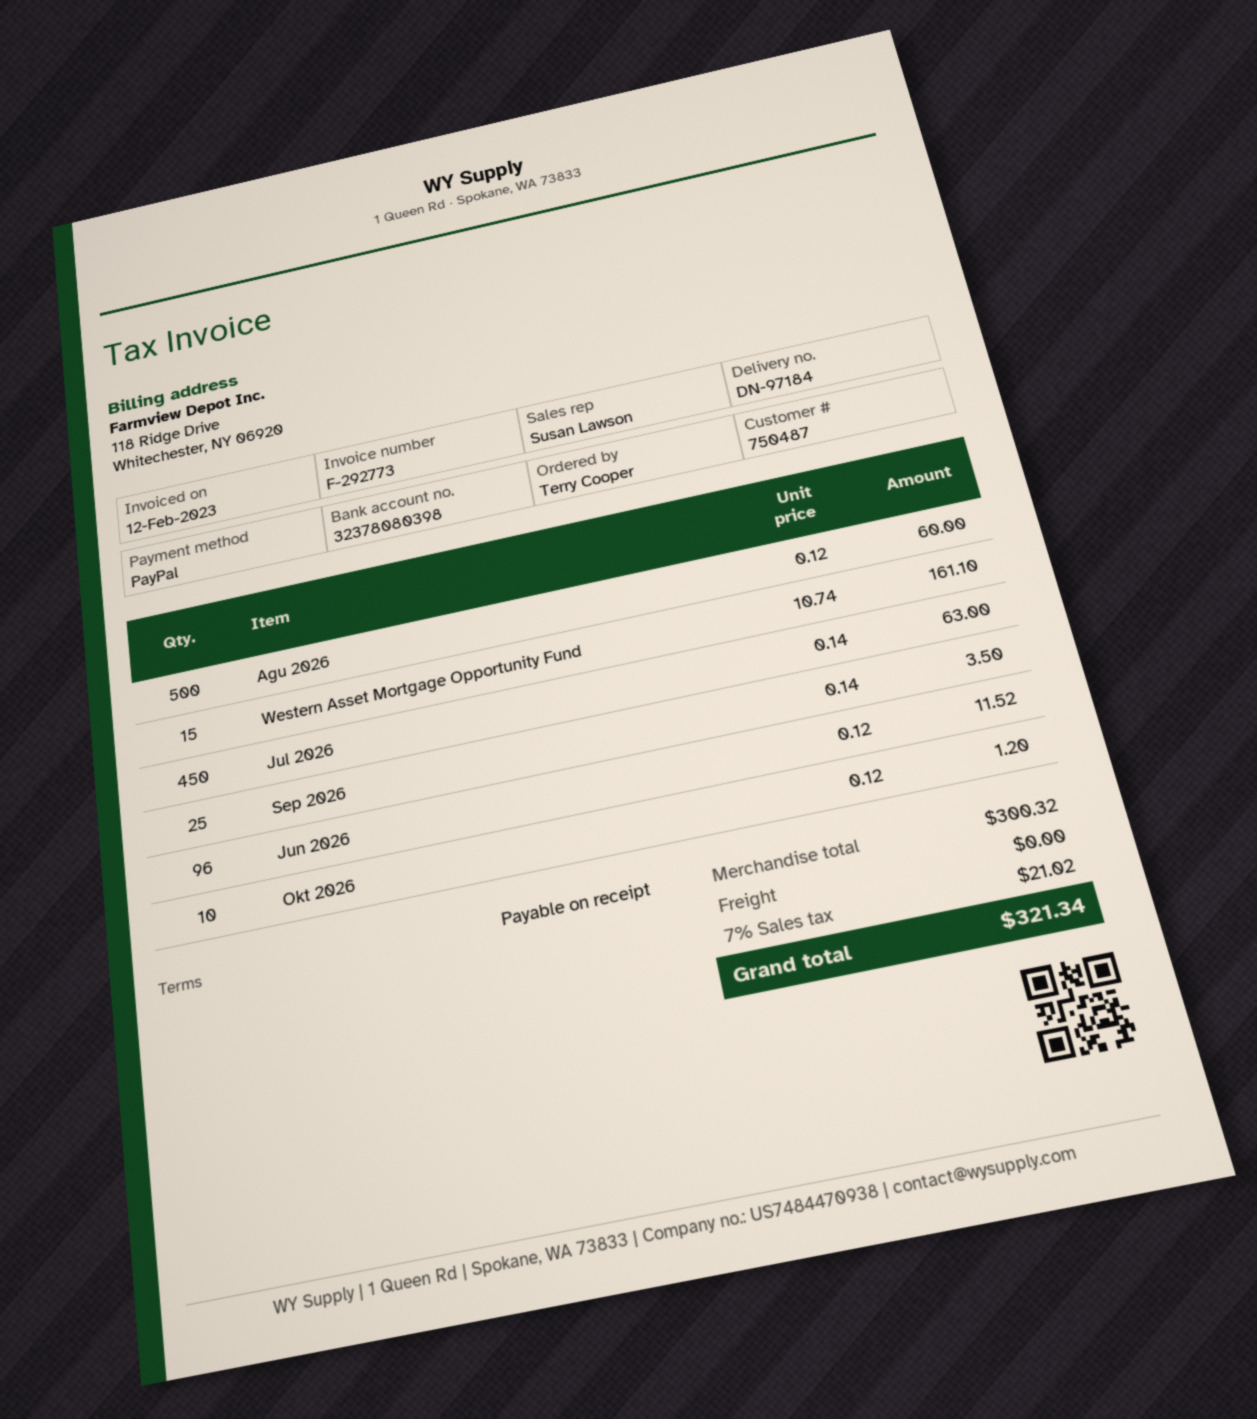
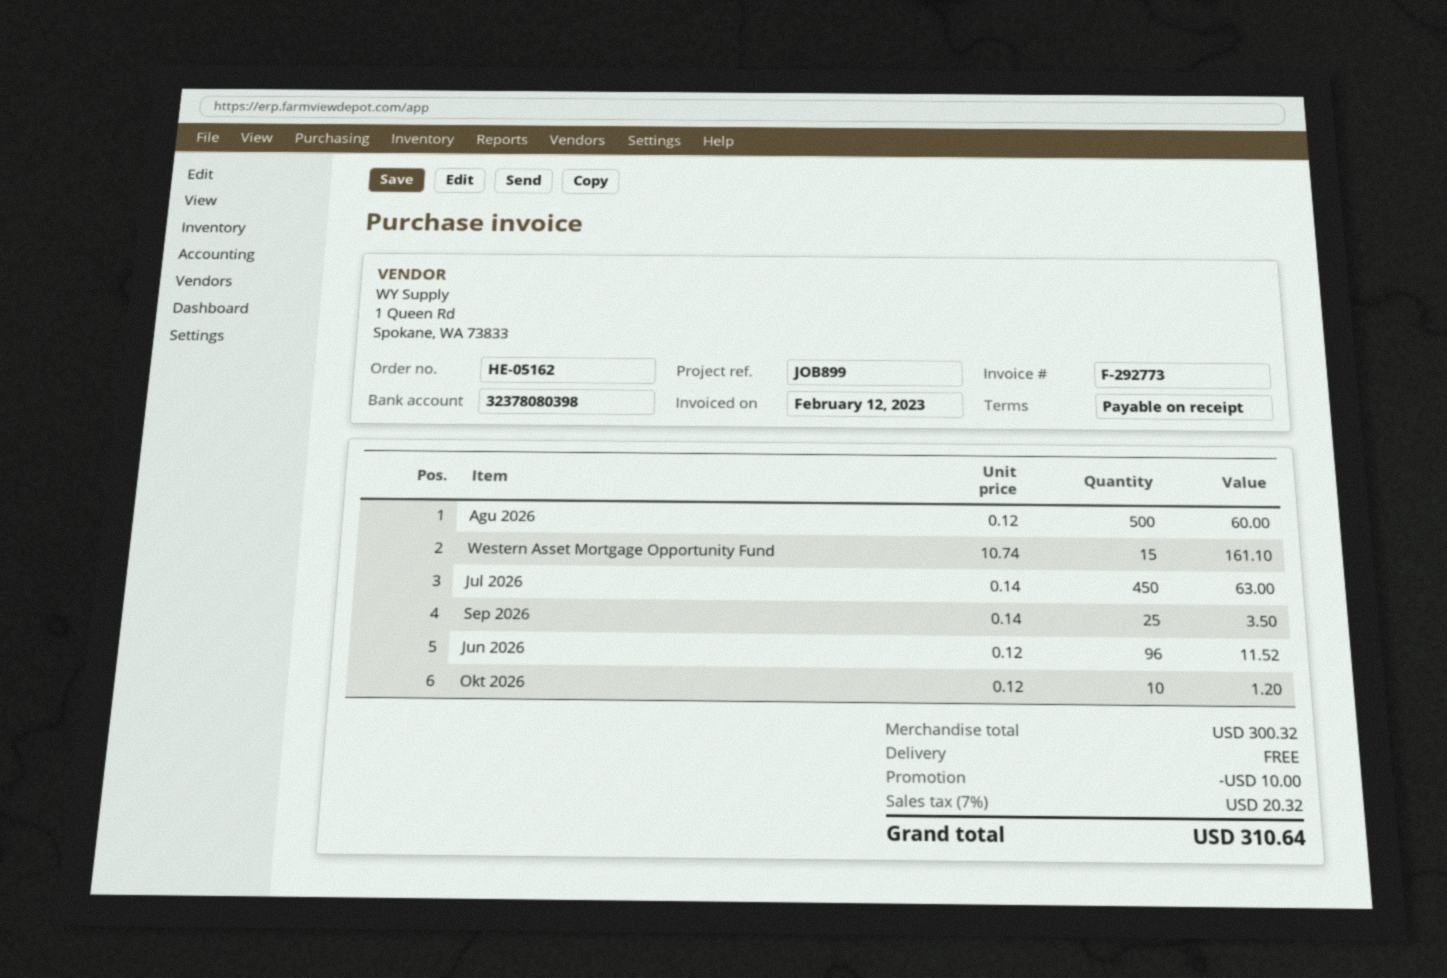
discount: none -> 10.00
tax: 7% = 21.02 -> 7% = 20.32
total: 321.34 -> 310.64

